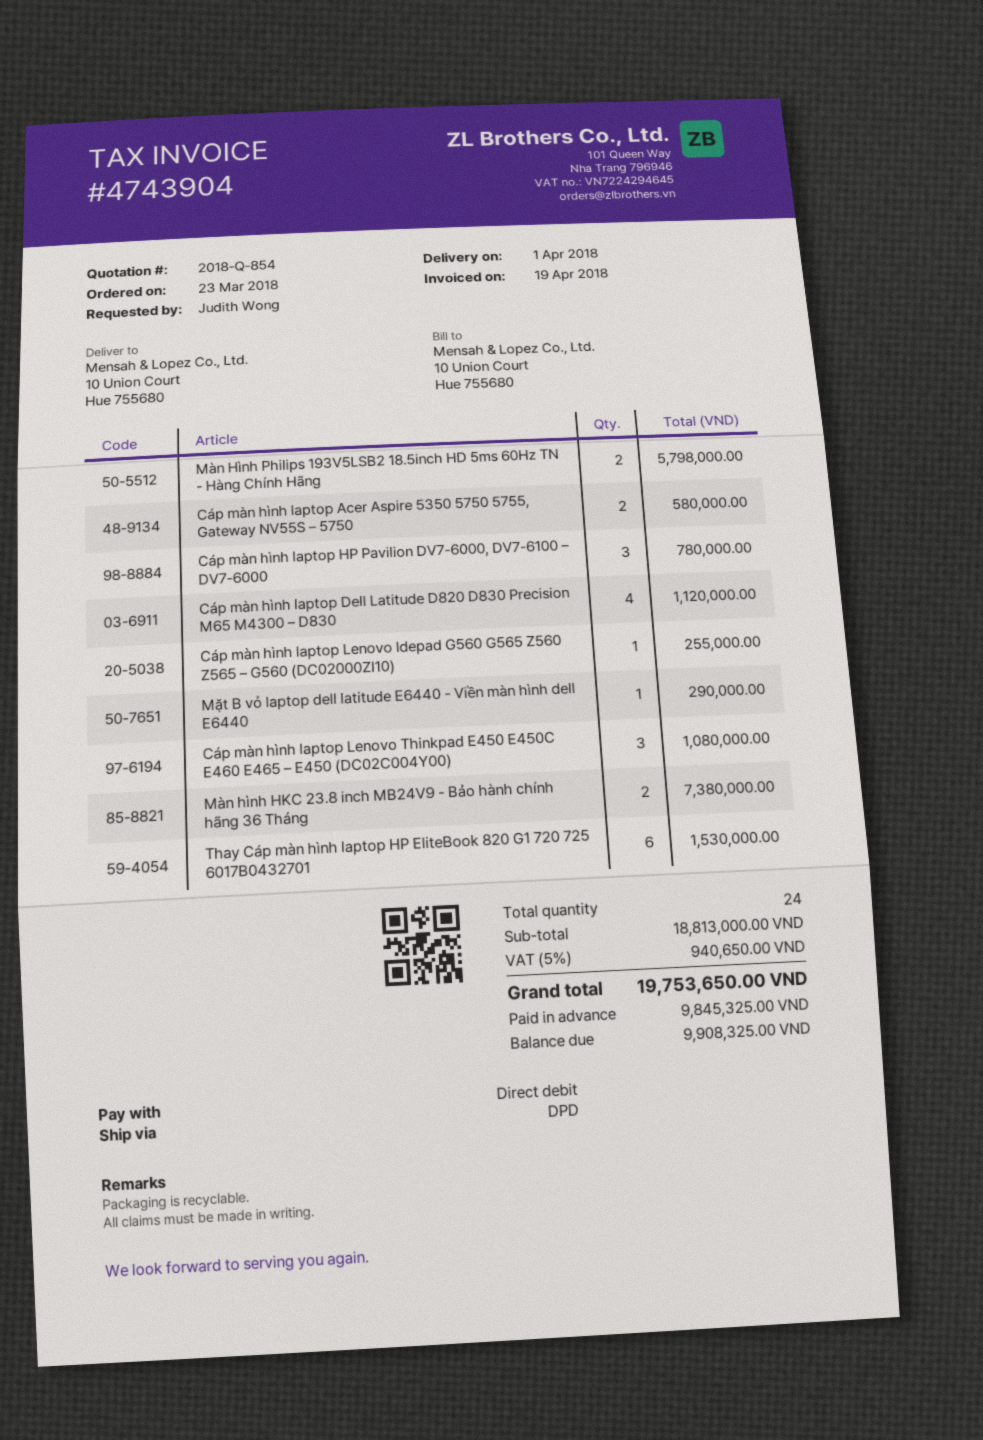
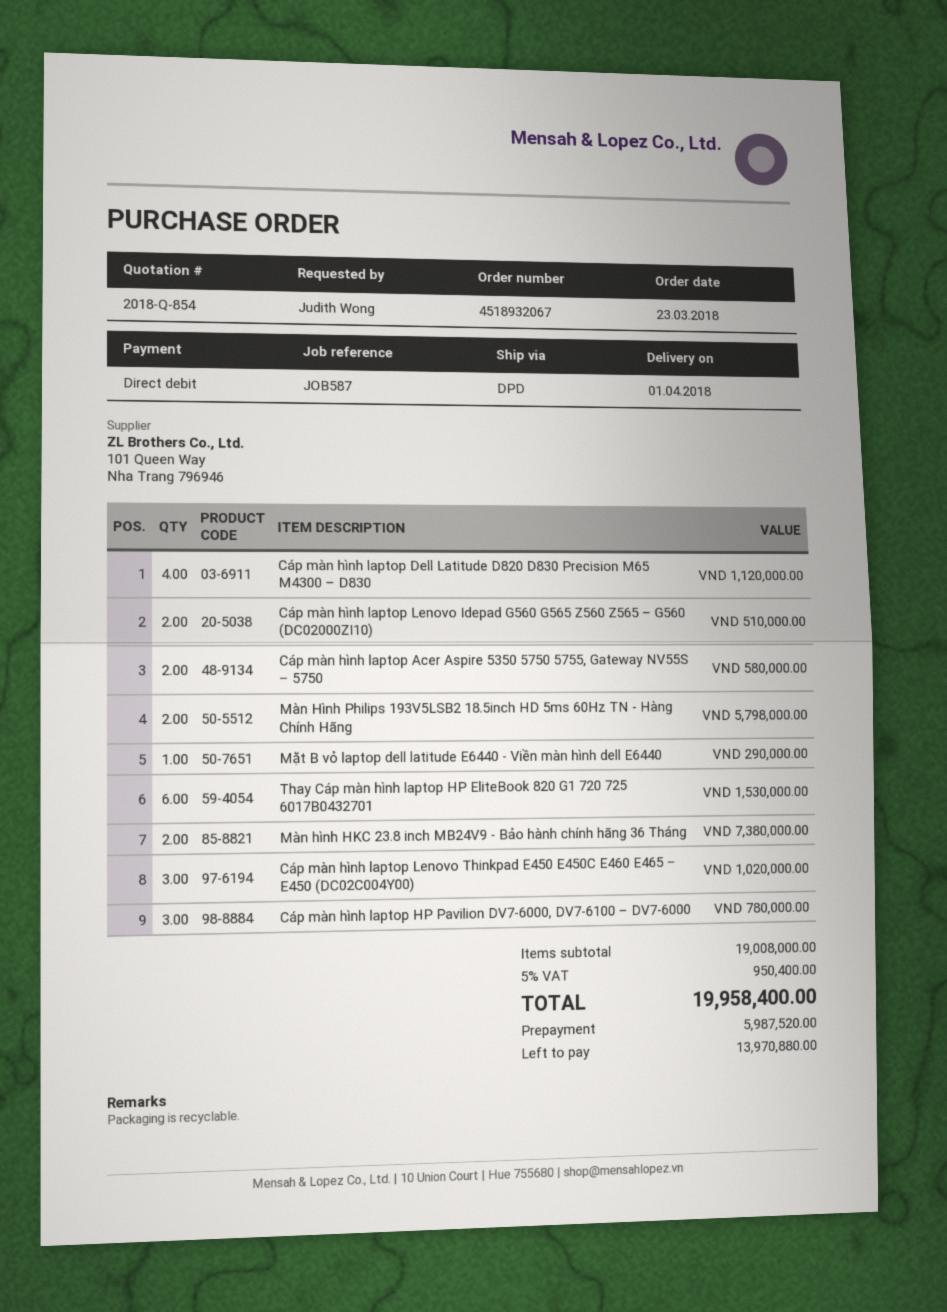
Cáp màn hình laptop Lenovo Idepad G560 G565 Z560 Z565 – G560 (DC02000ZI10): 1 for 255000.00 -> 2 for 510000.00
Cáp màn hình laptop Lenovo Thinkpad E450 E450C E460 E465 – E450 (DC02C004Y00): 3 for 1080000.00 -> 3 for 1020000.00
subtotal: 18813000.00 -> 19008000.00
tax: 5% = 940650.00 -> 5% = 950400.00
total: 19753650.00 -> 19958400.00
deposit: 9845325.00 -> 5987520.00
balance: 9908325.00 -> 13970880.00

